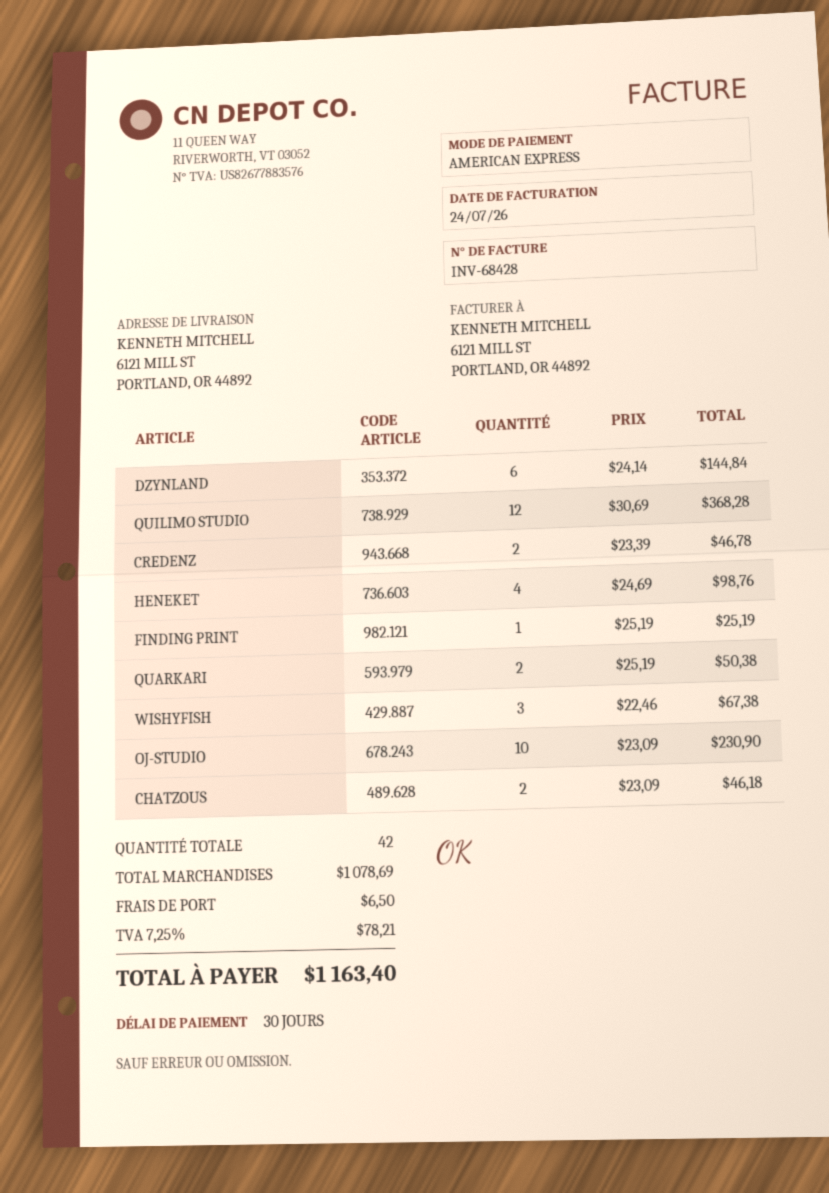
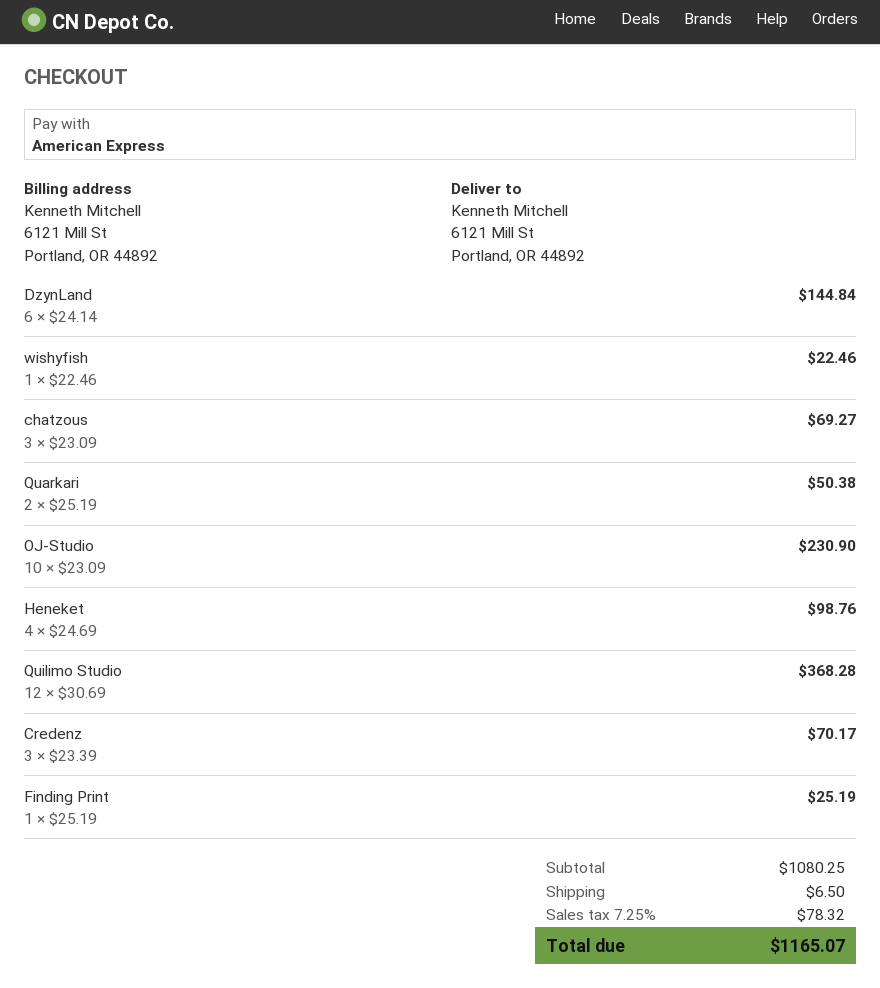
CREDENZ: 2 x 23.39 = 46.78 -> 3 x 23.39 = 70.17
WISHYFISH: 3 x 22.46 = 67.38 -> 1 x 22.46 = 22.46
CHATZOUS: 2 x 23.09 = 46.18 -> 3 x 23.09 = 69.27
subtotal: 1078.69 -> 1080.25
tax: 7.25% = 78.21 -> 7.25% = 78.32
total: 1163.40 -> 1165.07

